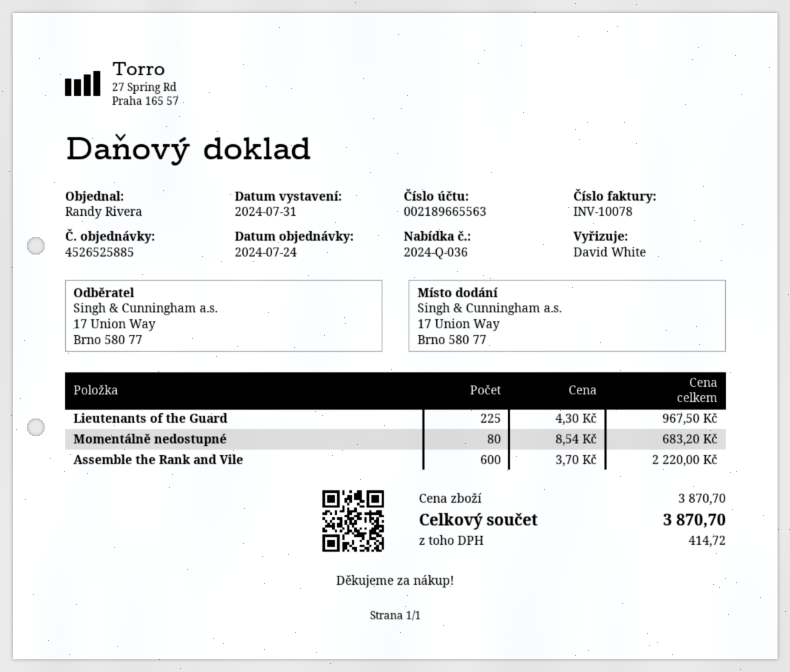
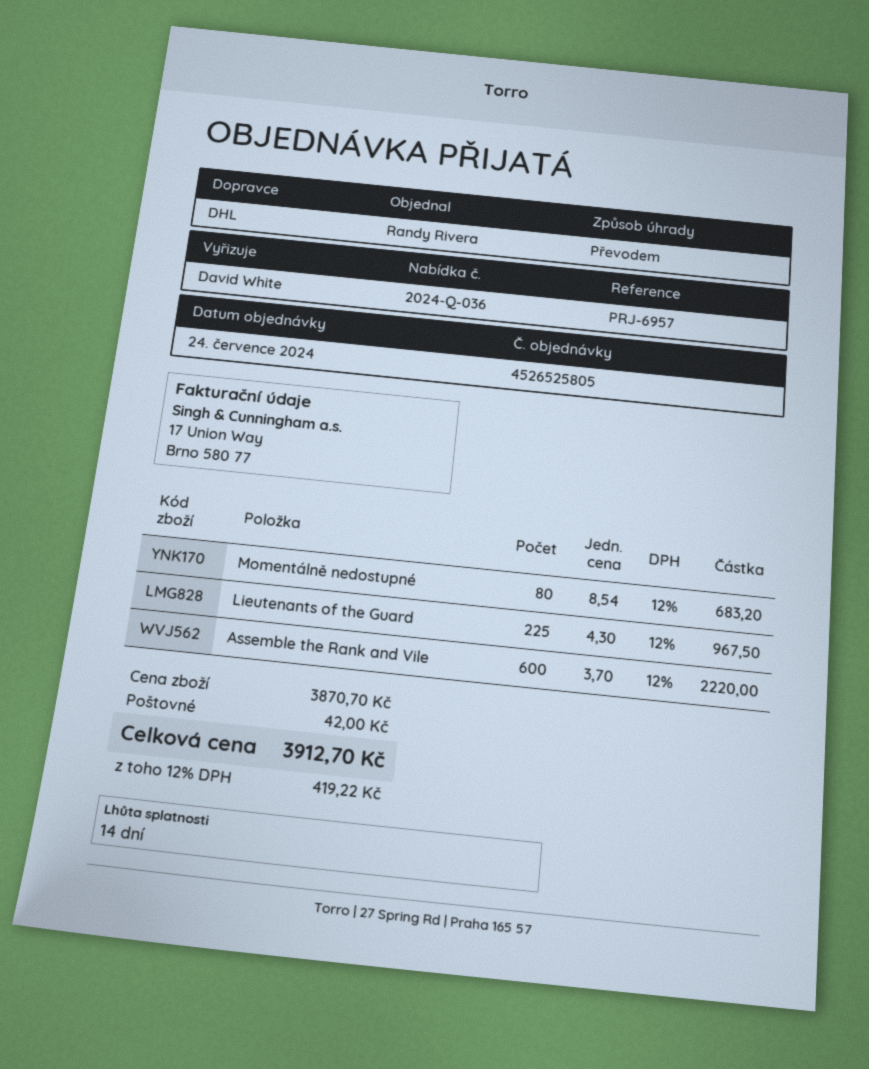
order number: 4526525885 -> 4526525805
shipping: none -> 42.00
tax: 414.72 -> 419.22
total: 3870.70 -> 3912.70

